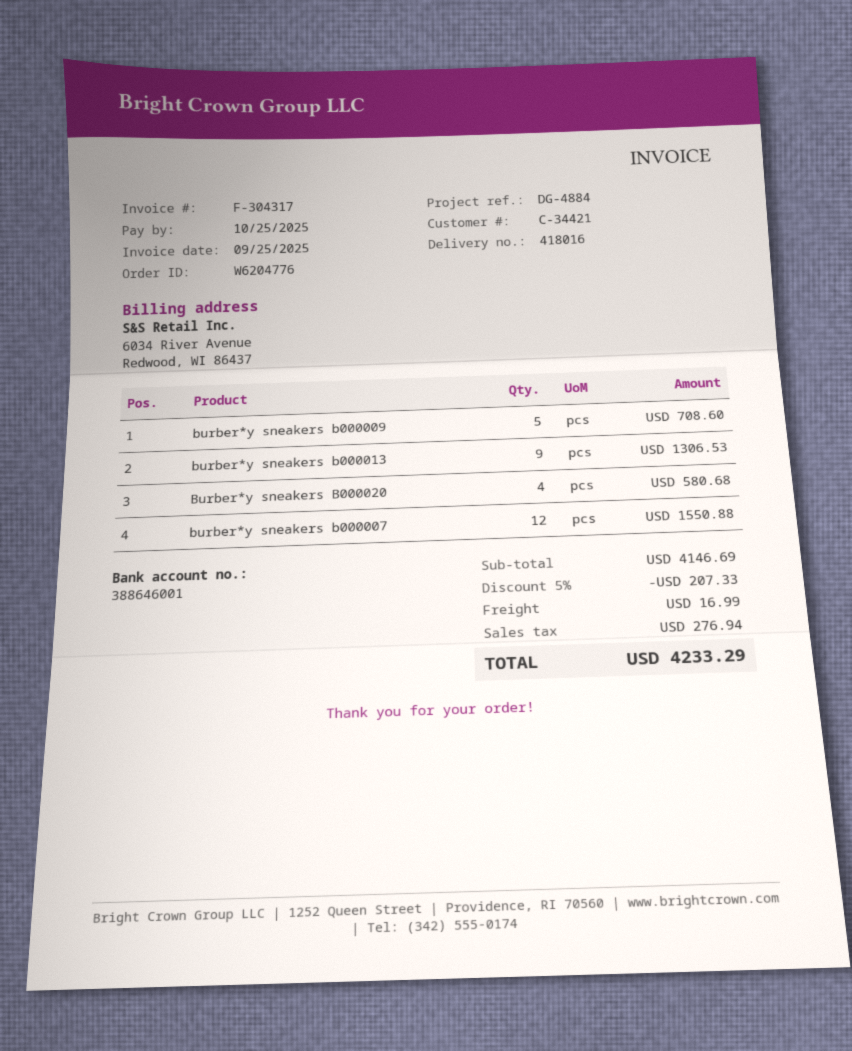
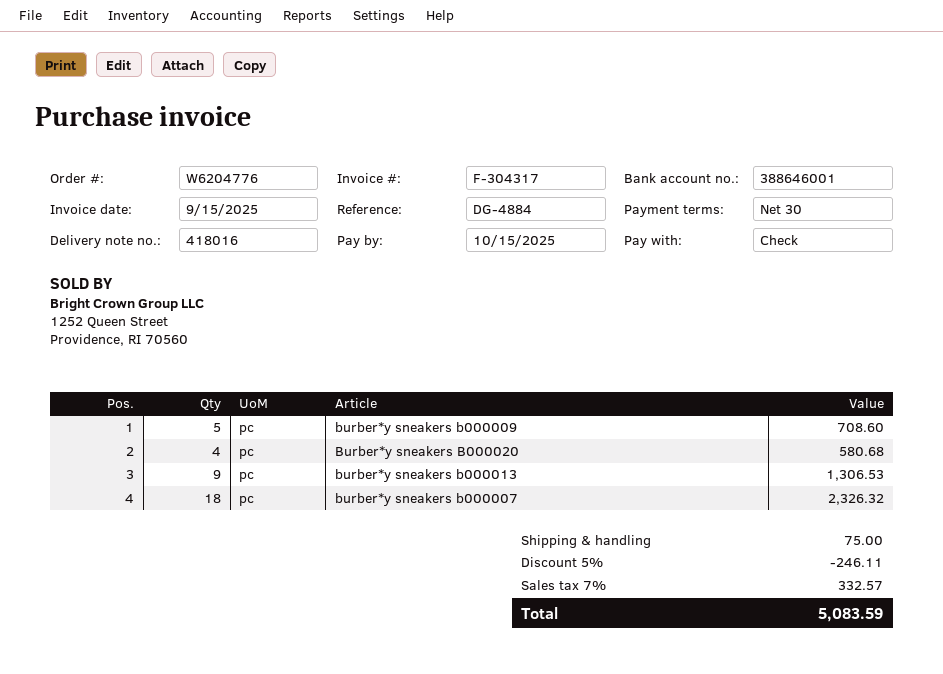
invoice date: 2025-09-25 -> 2025-09-15
due date: 2025-10-25 -> 2025-10-15
burber*y sneakers b000007: 12 for 1550.88 -> 18 for 2326.32
discount: 5% = 207.33 -> 5% = 246.11
shipping: 16.99 -> 75.00
tax: 276.94 -> 332.57
total: 4233.29 -> 5083.59

